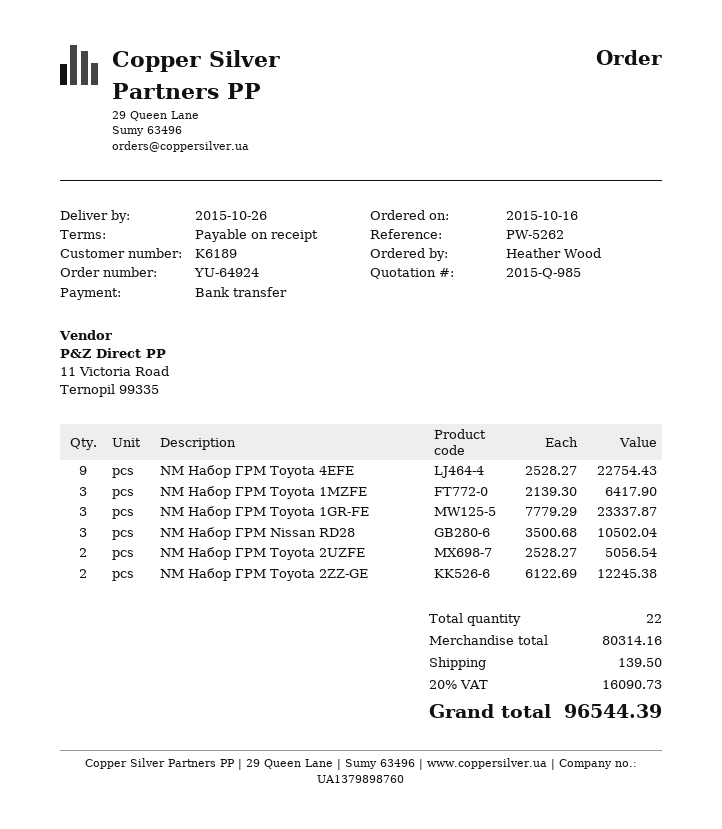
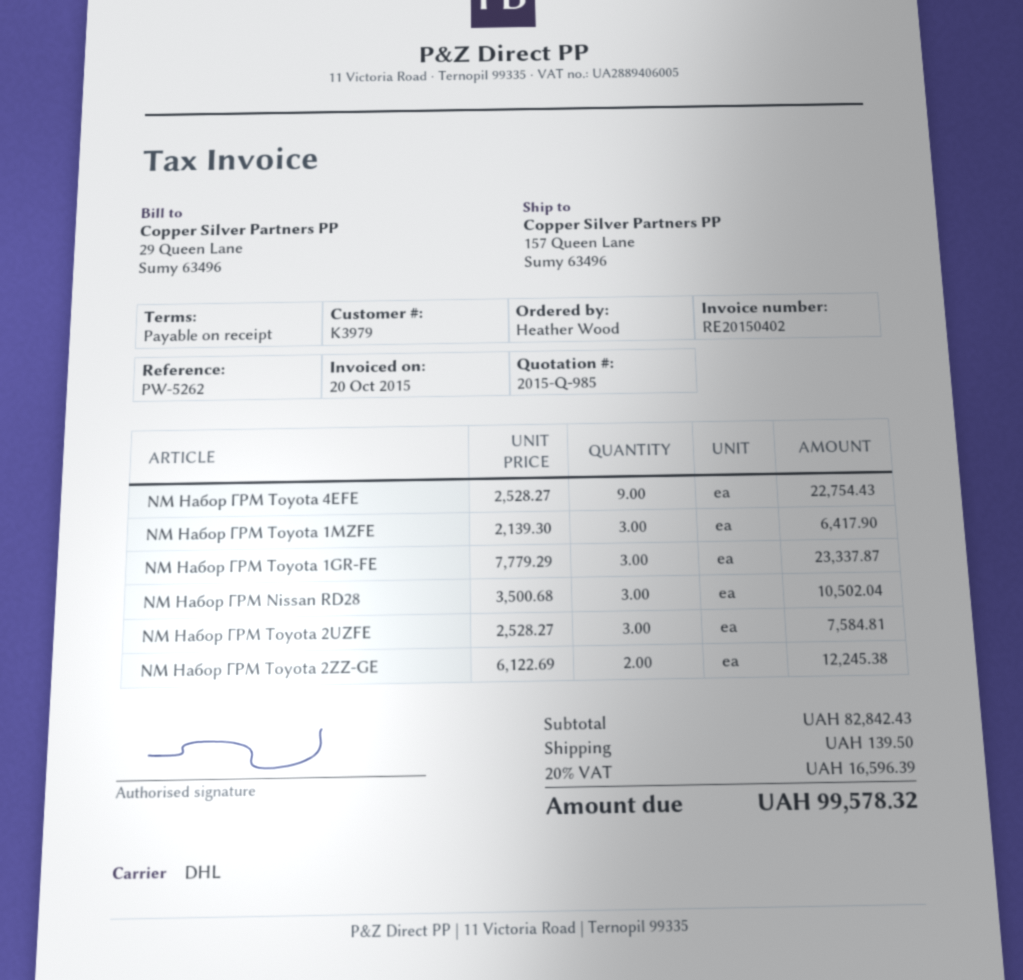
customer number: K6189 -> K3979
NM Набор ГРМ Toyota 2UZFE: 2 x 2528.27 = 5056.54 -> 3 x 2528.27 = 7584.81
subtotal: 80314.16 -> 82842.43
tax: 20% = 16090.73 -> 20% = 16596.39
total: 96544.39 -> 99578.32

